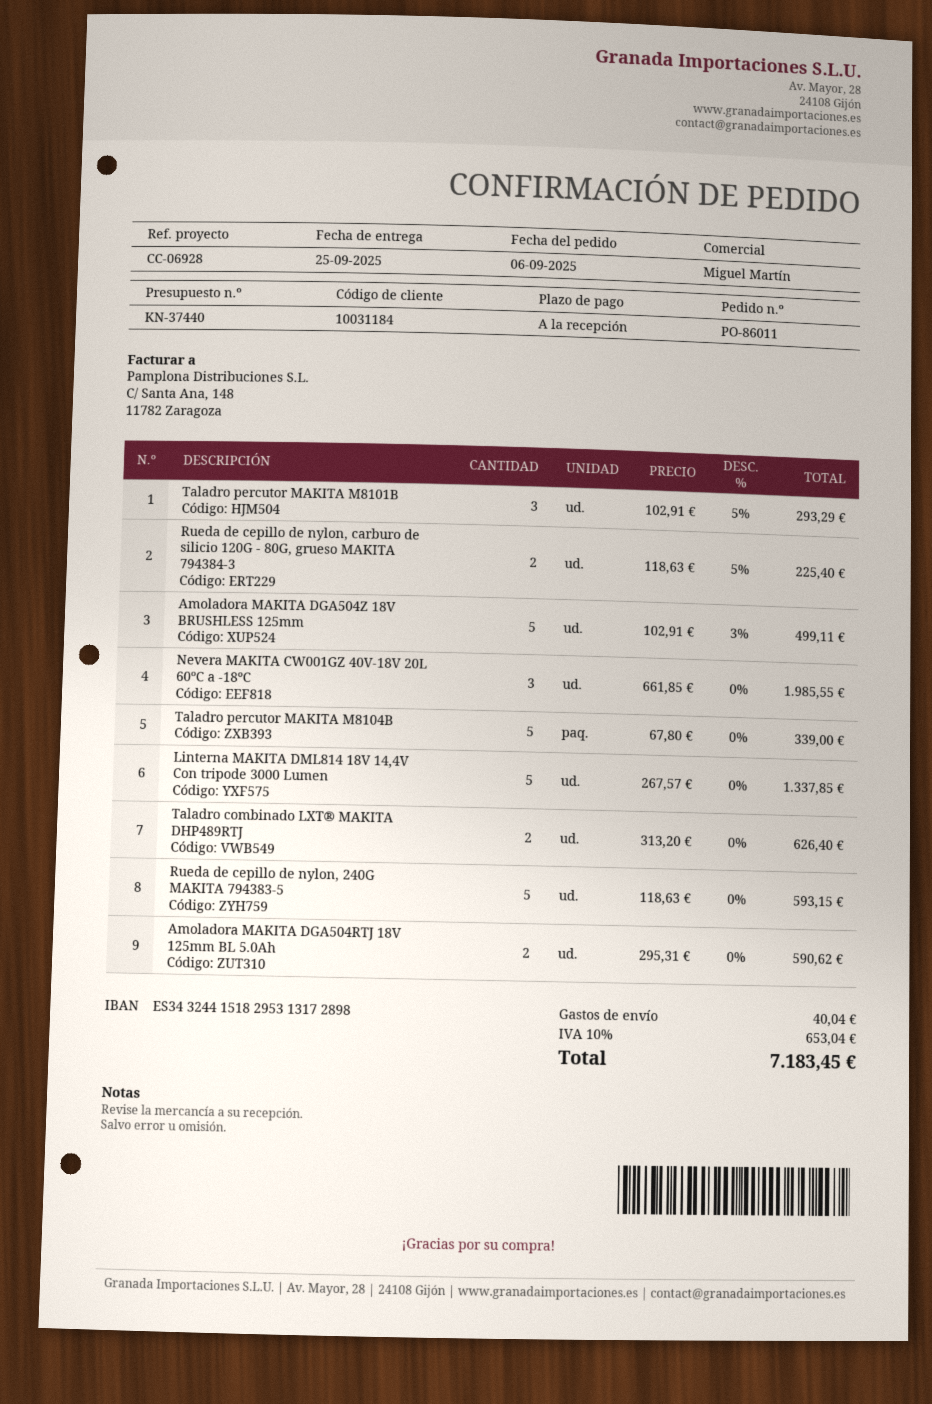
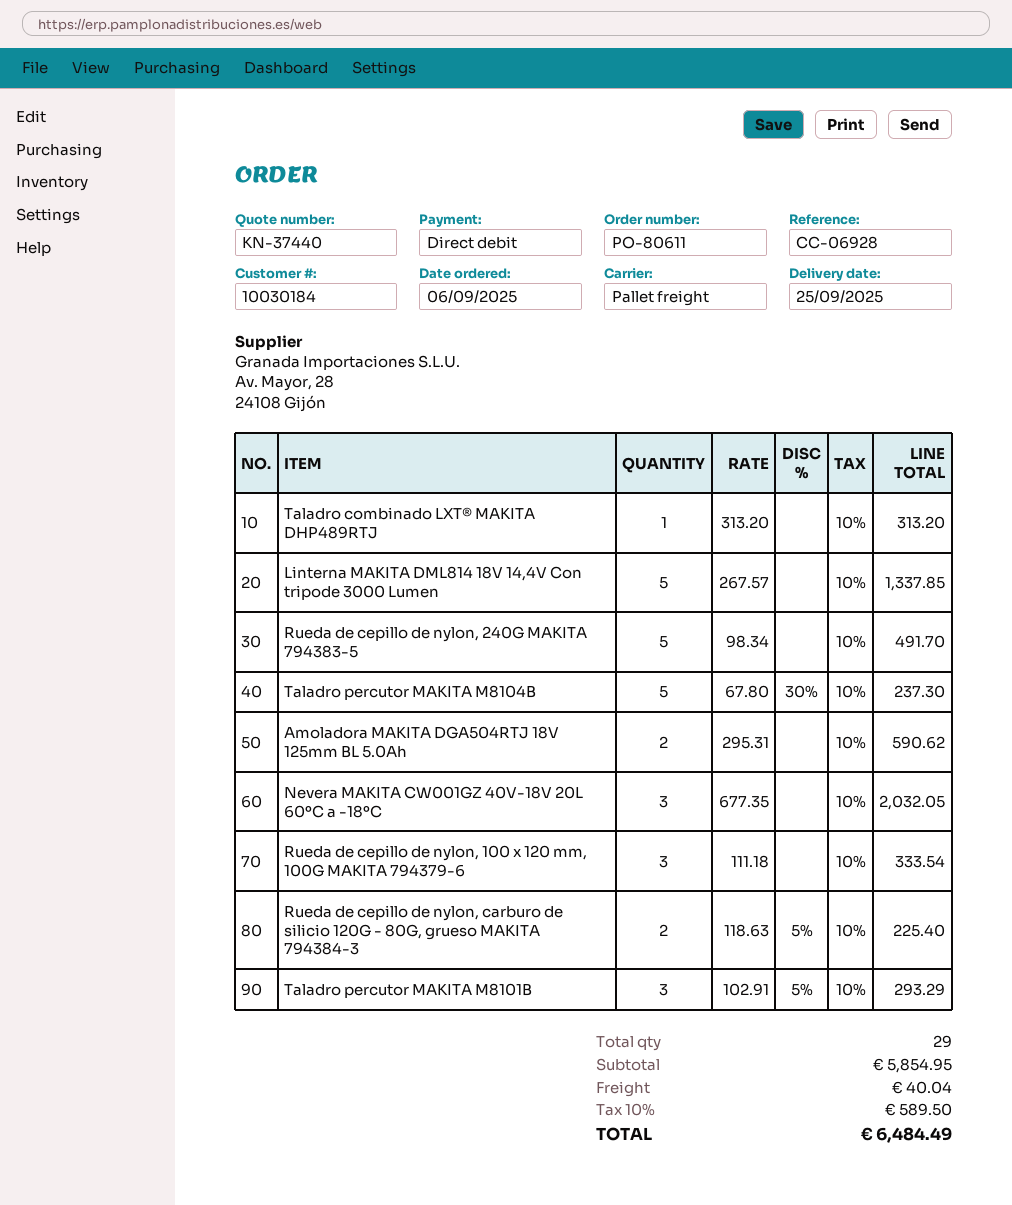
order number: PO-86011 -> PO-80611
customer number: 10031184 -> 10030184
Amoladora MAKITA DGA504Z 18V BRUSHLESS 125mm: 5 x 102.91 - 3% = 499.11 -> none
Nevera MAKITA CW001GZ 40V-18V 20L 60ºC a -18ºC: 3 x 661.85 = 1985.55 -> 3 x 677.35 = 2032.05
Taladro percutor MAKITA M8104B: 5 x 67.80 = 339.00 -> 5 x 67.80 - 30% = 237.30
Taladro combinado LXT® MAKITA DHP489RTJ: 2 x 313.20 = 626.40 -> 1 x 313.20 = 313.20
Rueda de cepillo de nylon, 240G MAKITA 794383-5: 5 x 118.63 = 593.15 -> 5 x 98.34 = 491.70
Rueda de cepillo de nylon, 100 x 120 mm, 100G MAKITA 794379-6: none -> 3 x 111.18 = 333.54
tax: 10% = 653.04 -> 10% = 589.50
total: 7183.45 -> 6484.49

